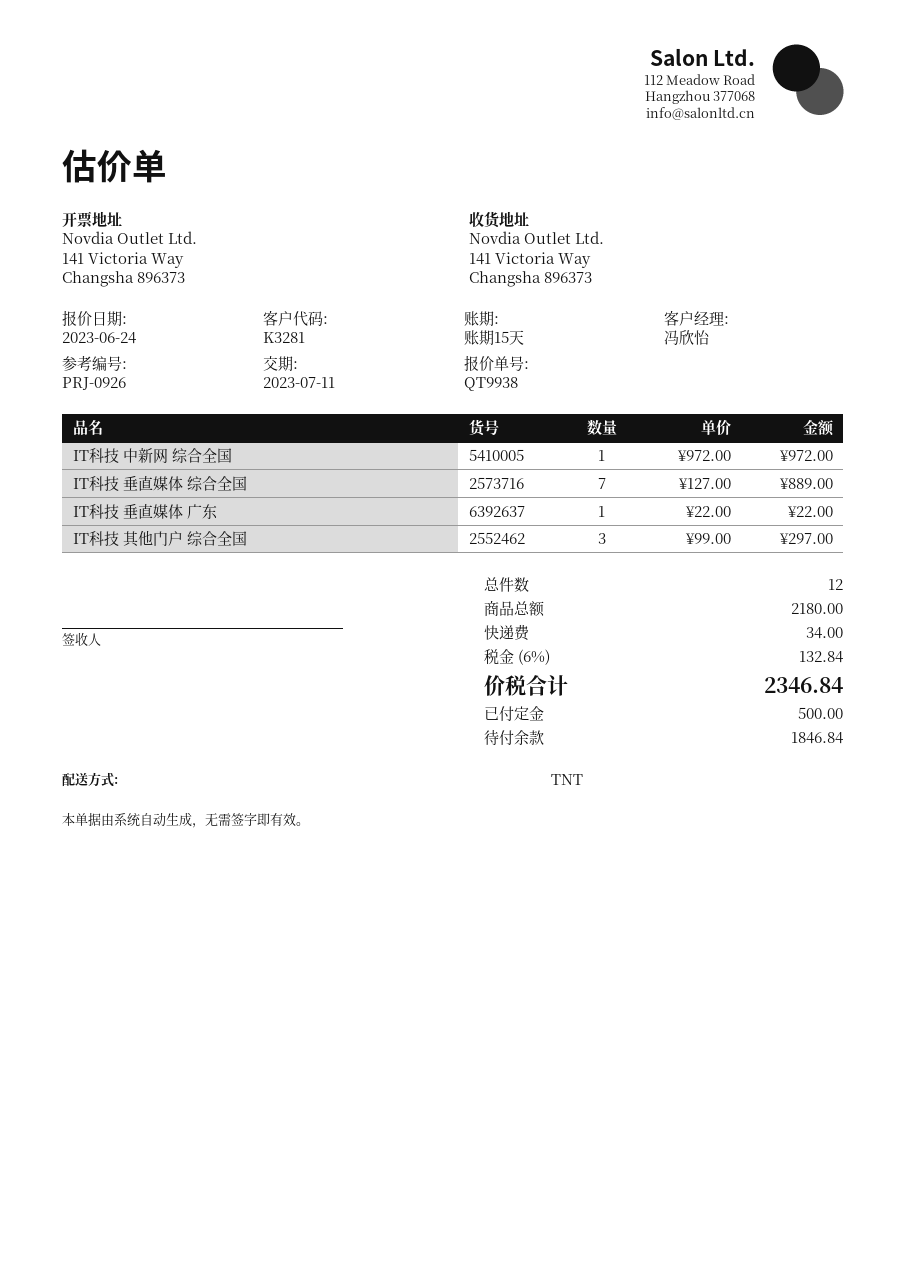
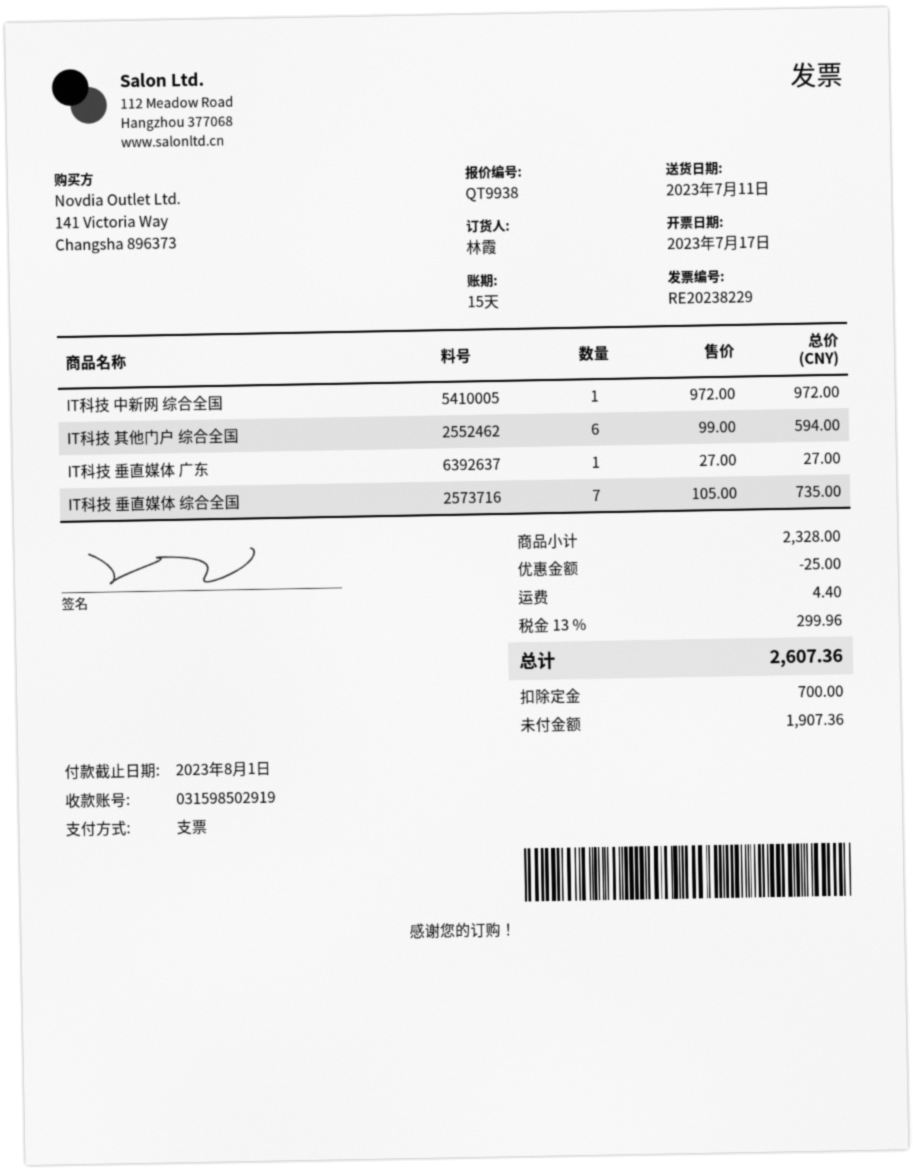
IT科技 垂直媒体 综合全国: 7 x 127.00 = 889.00 -> 7 x 105.00 = 735.00
IT科技 垂直媒体 广东: 1 x 22.00 = 22.00 -> 1 x 27.00 = 27.00
IT科技 其他门户 综合全国: 3 x 99.00 = 297.00 -> 6 x 99.00 = 594.00
subtotal: 2180.00 -> 2328.00
discount: none -> 25.00
shipping: 34.00 -> 4.40
tax: 6% = 132.84 -> 13% = 299.96
total: 2346.84 -> 2607.36
deposit: 500.00 -> 700.00
balance: 1846.84 -> 1907.36

